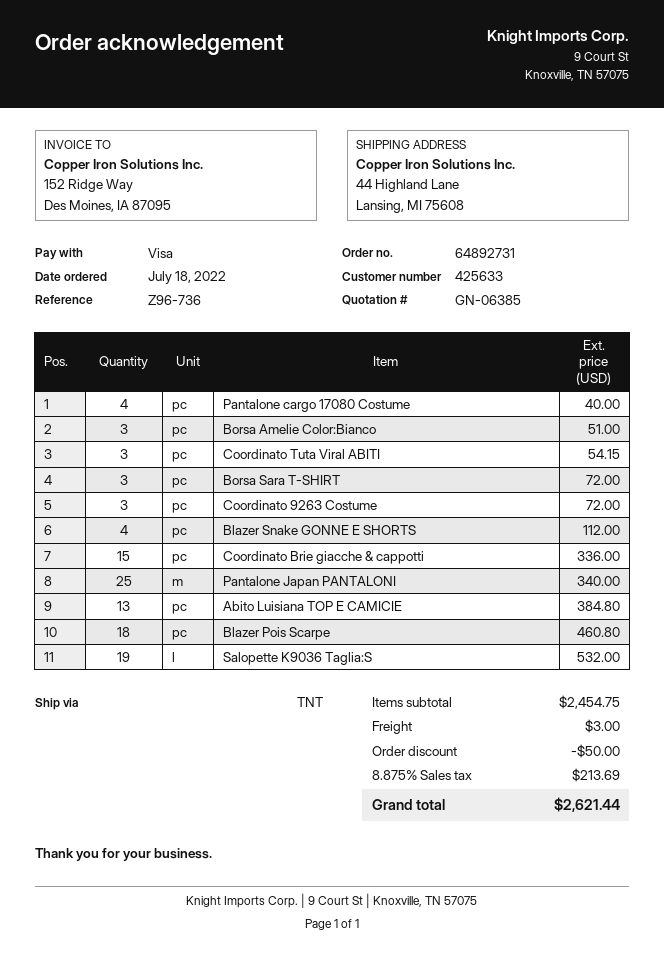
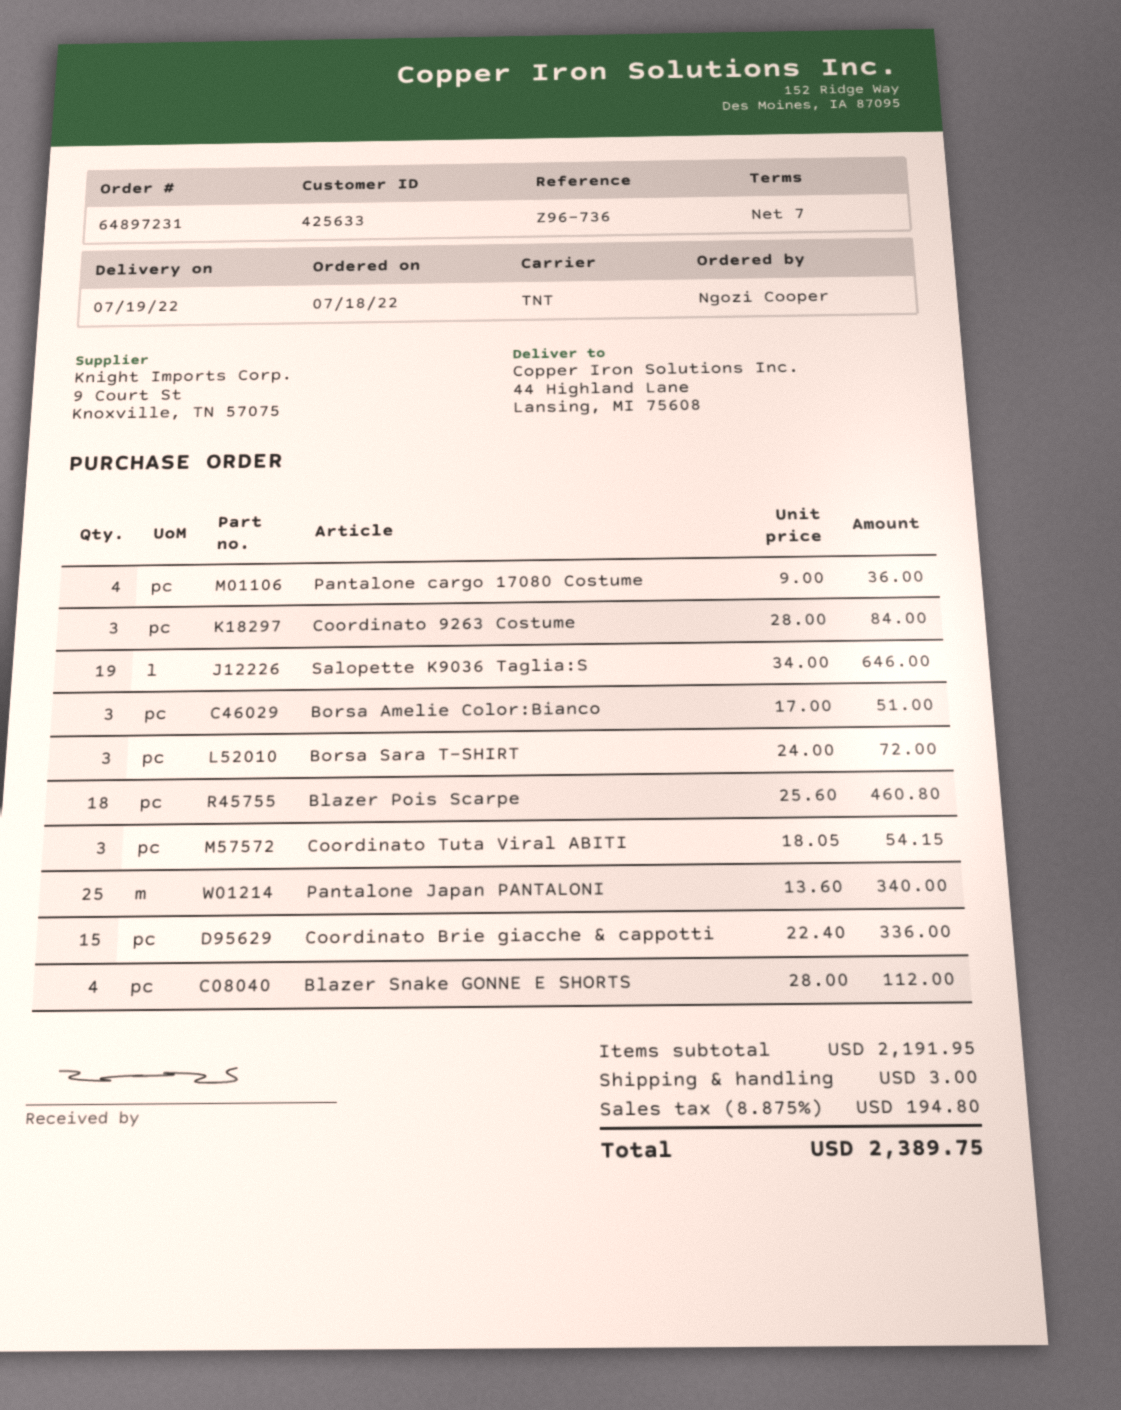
order number: 64892731 -> 64897231
Pantalone cargo 17080 Costume: 4 for 40.00 -> 4 for 36.00
Coordinato 9263 Costume: 3 for 72.00 -> 3 for 84.00
Abito Luisiana TOP E CAMICIE: 13 for 384.80 -> none
Salopette K9036 Taglia:S: 19 for 532.00 -> 19 for 646.00
subtotal: 2454.75 -> 2191.95
discount: 50.00 -> none
tax: 8.875% = 213.69 -> 8.875% = 194.80
total: 2621.44 -> 2389.75

